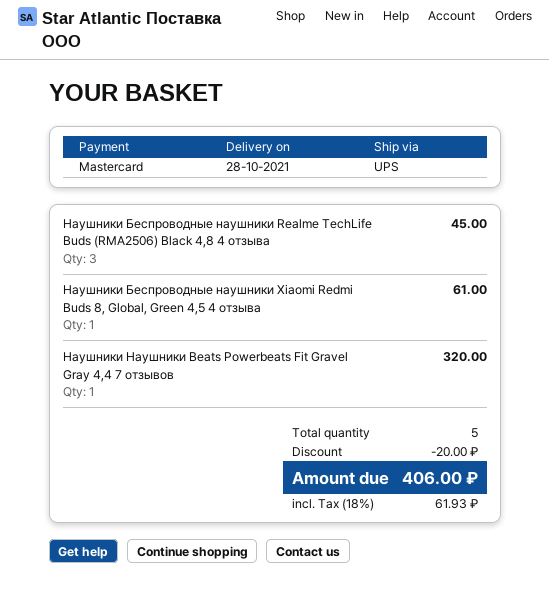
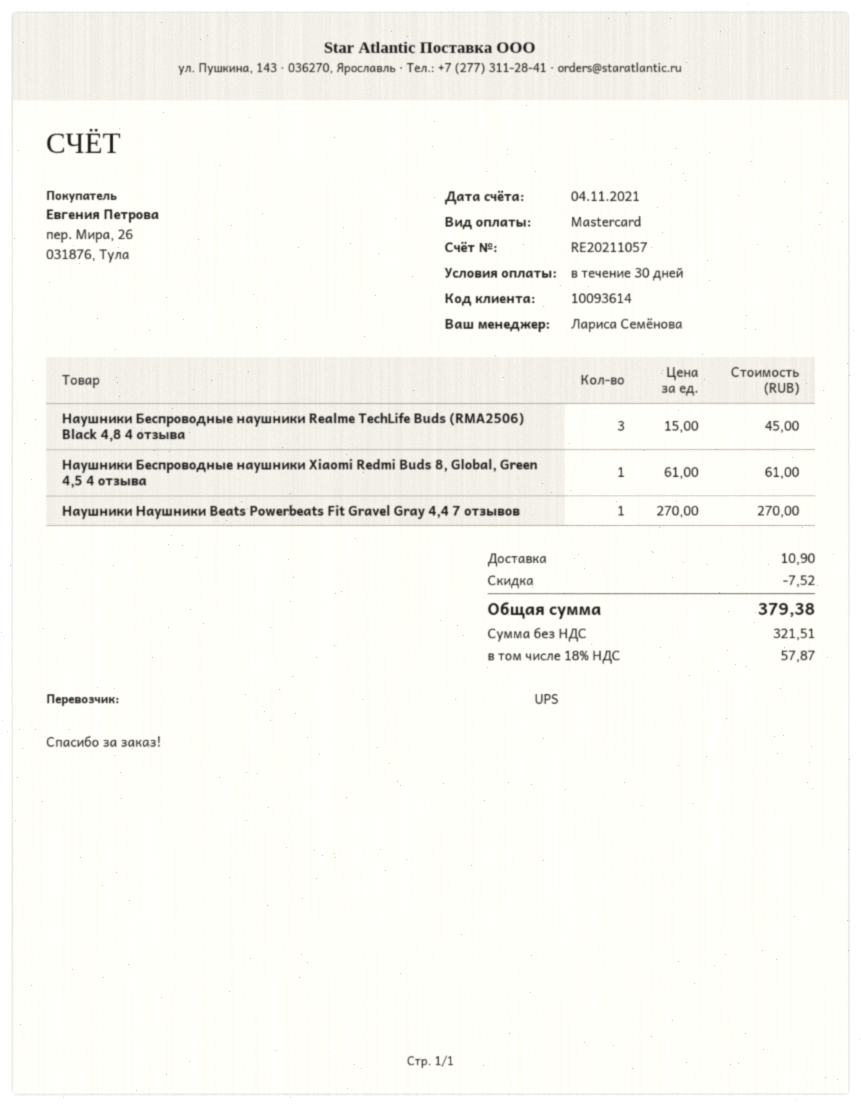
Наушники Наушники Beats Powerbeats Fit Gravel Gray 4,4 7 отзывов: 1 for 320.00 -> 1 for 270.00
discount: 20.00 -> 7.52
shipping: none -> 10.90
tax: 18% = 61.93 -> 18% = 57.87
total: 406.00 -> 379.38

